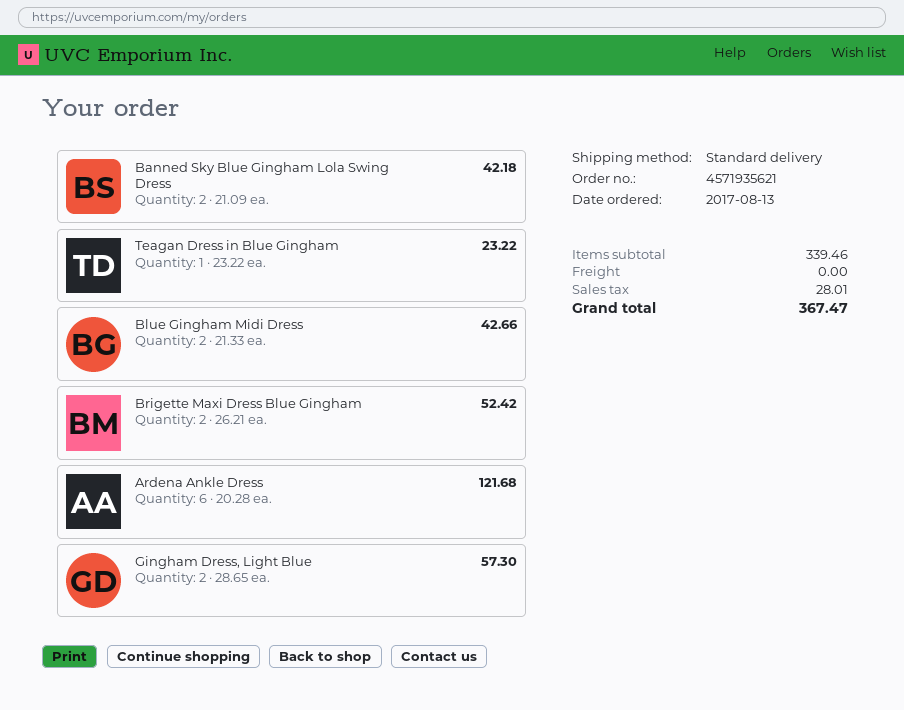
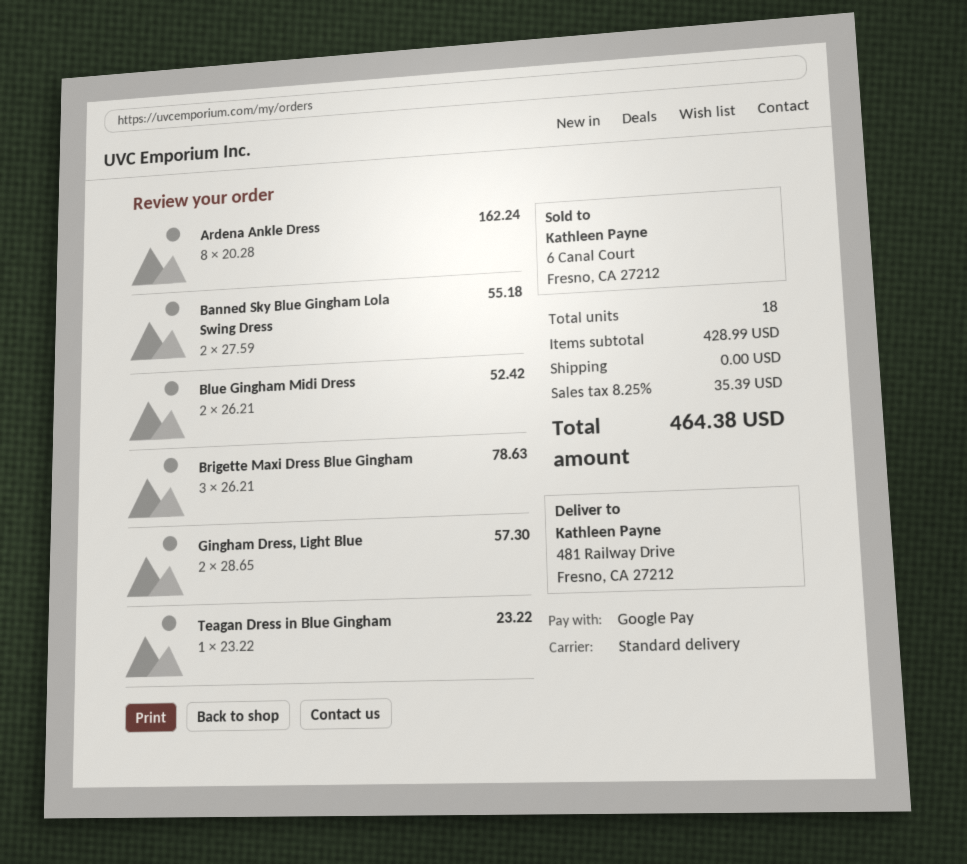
Banned Sky Blue Gingham Lola Swing Dress: 2 x 21.09 = 42.18 -> 2 x 27.59 = 55.18
Blue Gingham Midi Dress: 2 x 21.33 = 42.66 -> 2 x 26.21 = 52.42
Brigette Maxi Dress Blue Gingham: 2 x 26.21 = 52.42 -> 3 x 26.21 = 78.63
Ardena Ankle Dress: 6 x 20.28 = 121.68 -> 8 x 20.28 = 162.24
subtotal: 339.46 -> 428.99
tax: 28.01 -> 35.39
total: 367.47 -> 464.38

